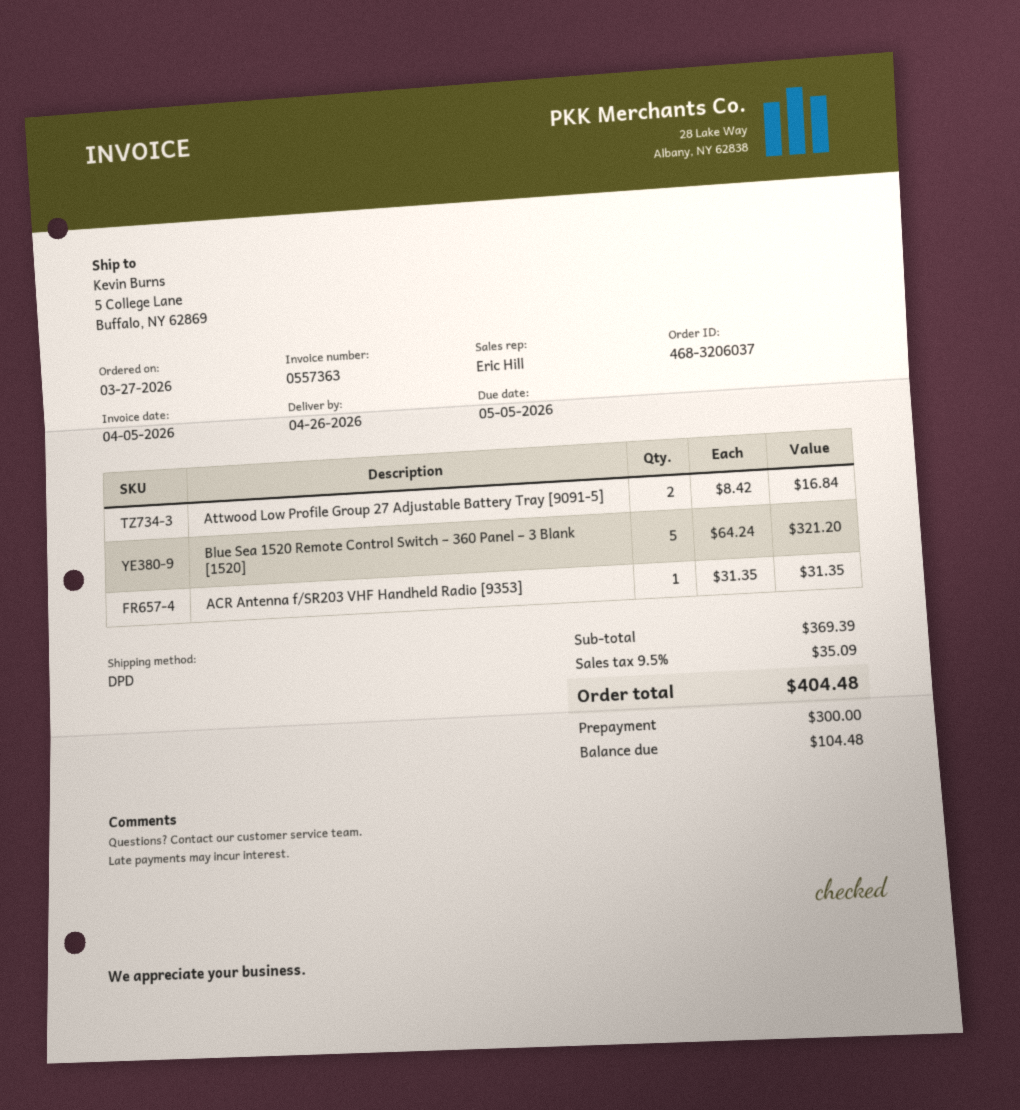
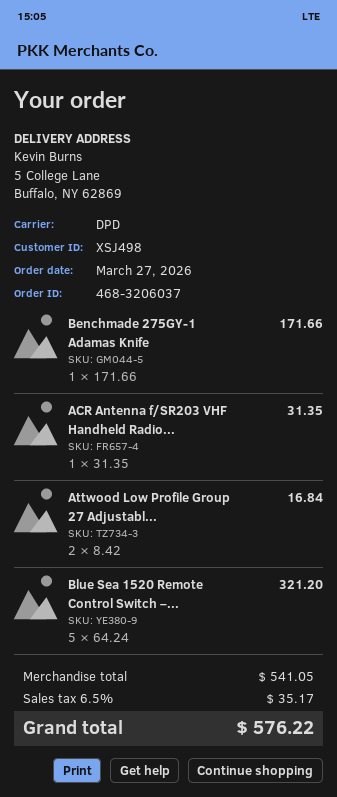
Benchmade 275GY-1 Adamas Knife: none -> 1 x 171.66 = 171.66
subtotal: 369.39 -> 541.05
tax: 9.5% = 35.09 -> 6.5% = 35.17
total: 404.48 -> 576.22

